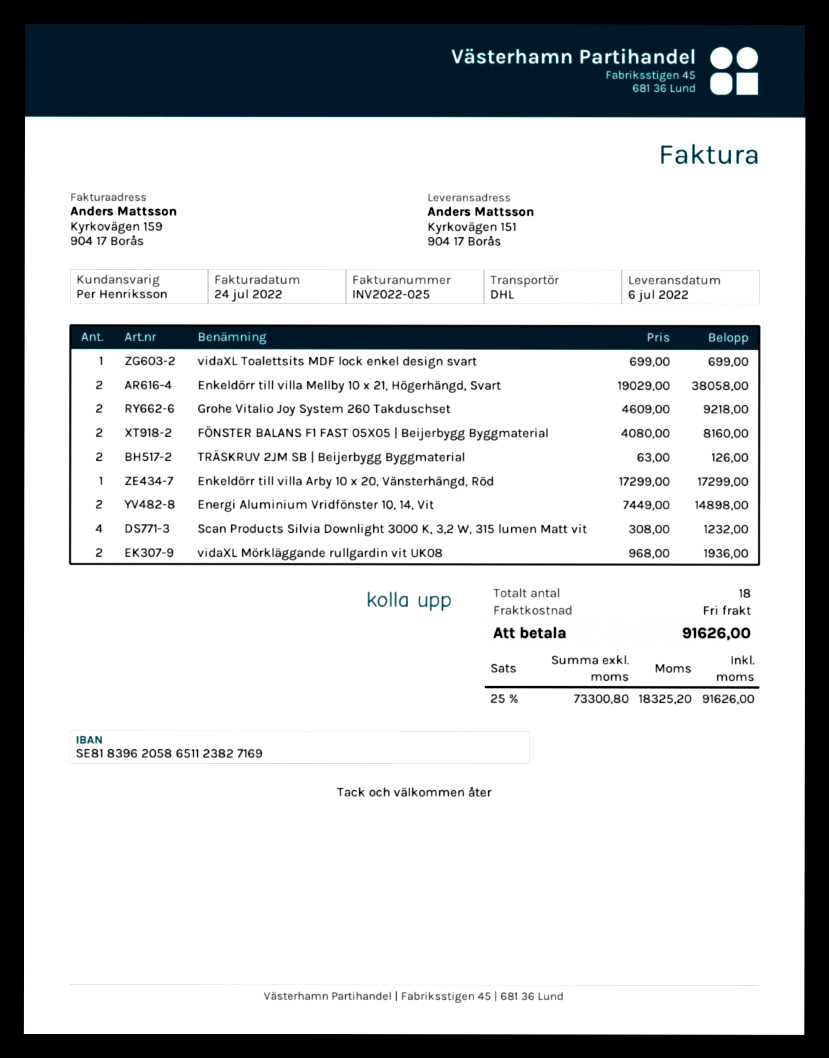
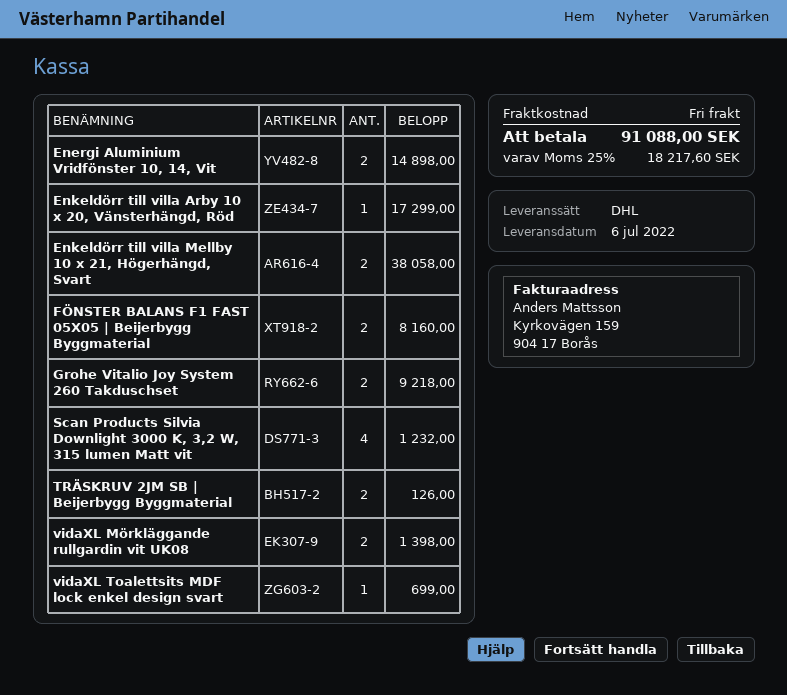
vidaXL Mörkläggande rullgardin vit UK08: 2 for 1936.00 -> 2 for 1398.00
tax: 25% = 18325.20 -> 25% = 18217.60
total: 91626.00 -> 91088.00

